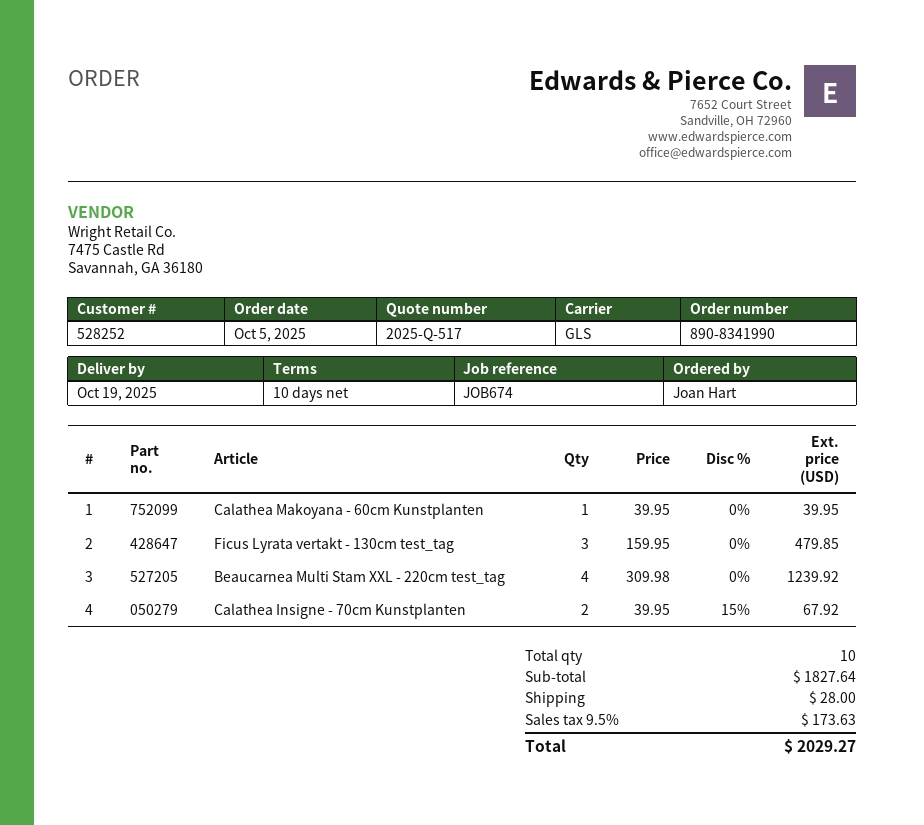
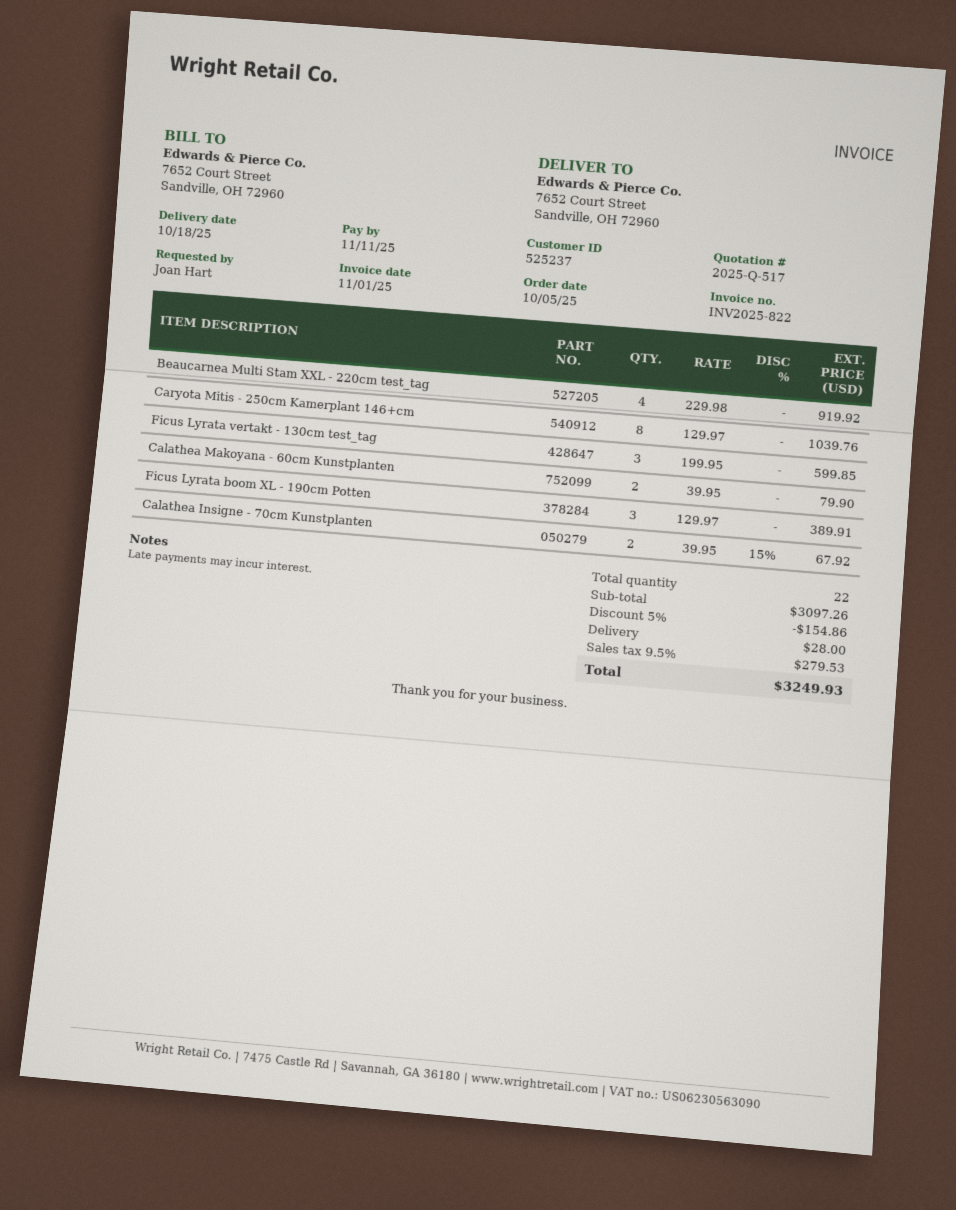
delivery date: 2025-10-19 -> 2025-10-18
customer number: 528252 -> 525237
Calathea Makoyana - 60cm Kunstplanten: 1 x 39.95 = 39.95 -> 2 x 39.95 = 79.90
Ficus Lyrata vertakt - 130cm test_tag: 3 x 159.95 = 479.85 -> 3 x 199.95 = 599.85
Beaucarnea Multi Stam XXL - 220cm test_tag: 4 x 309.98 = 1239.92 -> 4 x 229.98 = 919.92
Caryota Mitis - 250cm Kamerplant 146+cm: none -> 8 x 129.97 = 1039.76
Ficus Lyrata boom XL - 190cm Potten: none -> 3 x 129.97 = 389.91
total quantity: 10 -> 22
subtotal: 1827.64 -> 3097.26
discount: none -> 5% = 154.86
tax: 9.5% = 173.63 -> 9.5% = 279.53
total: 2029.27 -> 3249.93

